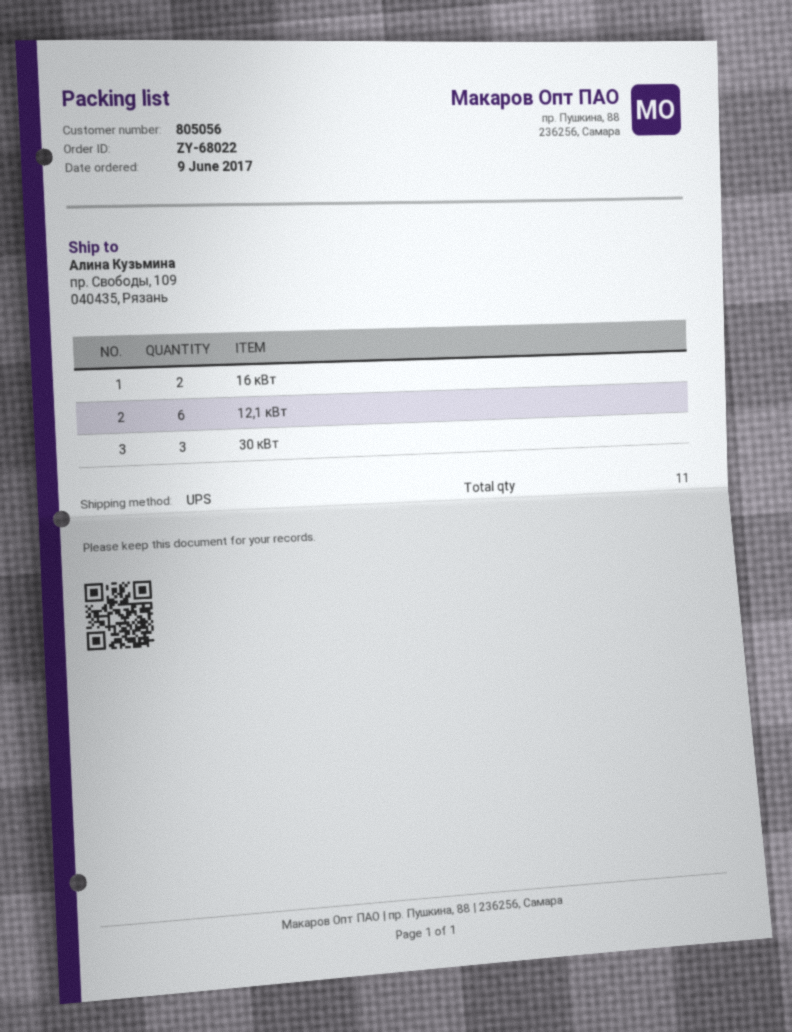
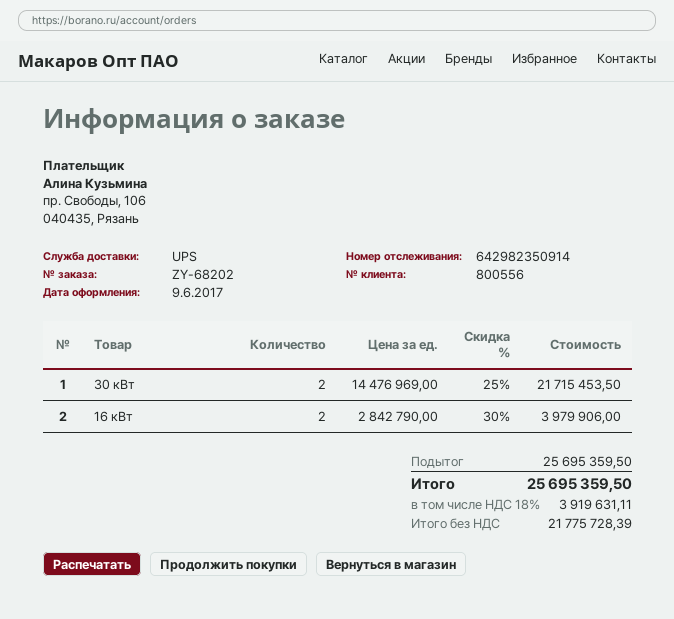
order number: ZY-68022 -> ZY-68202
customer number: 805056 -> 800556
12,1 кВт: 6 -> none
30 кВт: 3 -> 2

